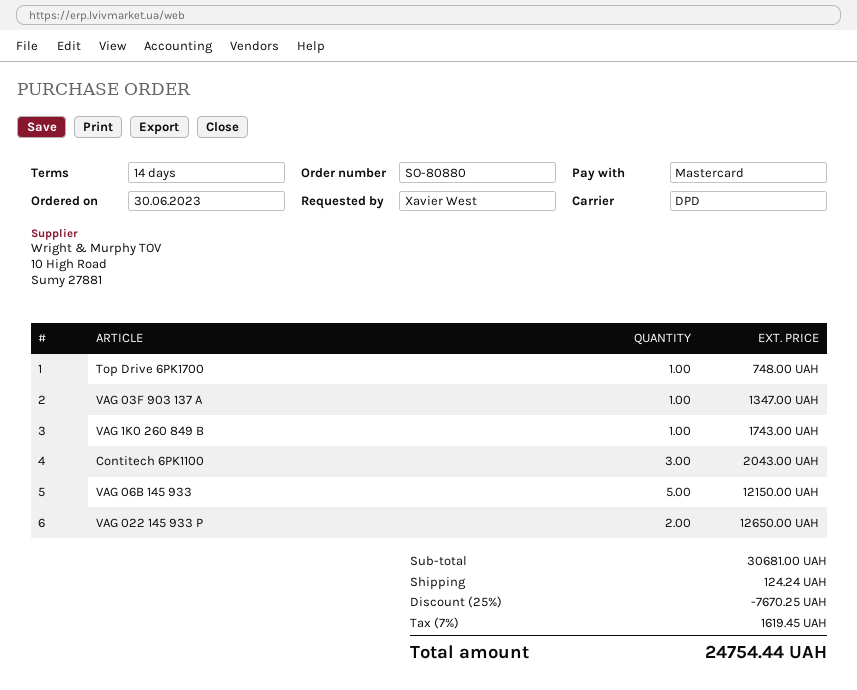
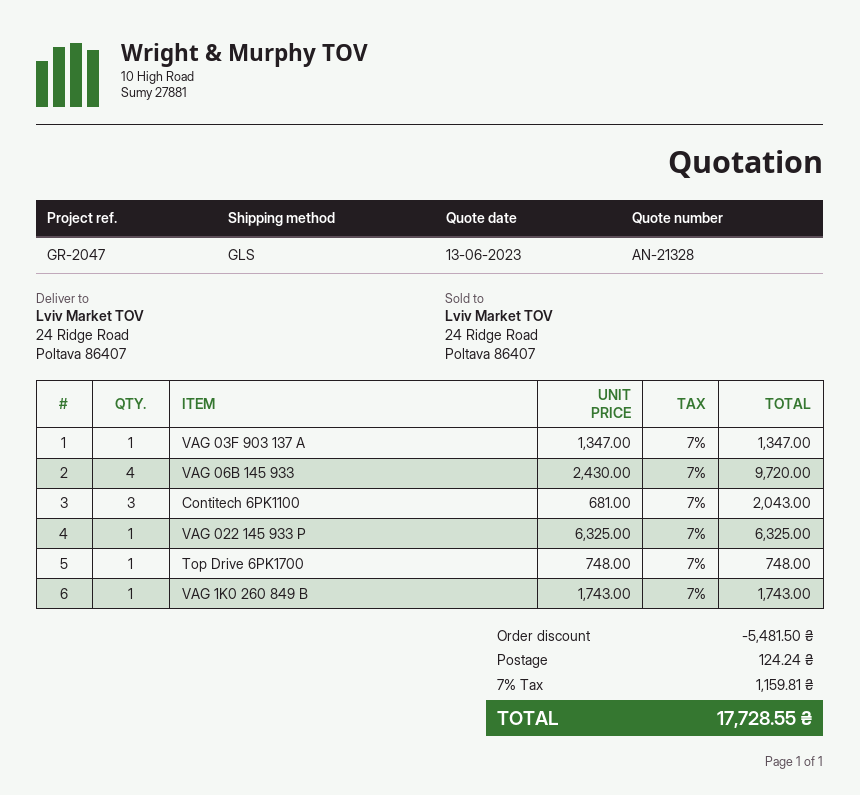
shipping method: DPD -> GLS
VAG 06B 145 933: 5 for 12150.00 -> 4 for 9720.00
VAG 022 145 933 P: 2 for 12650.00 -> 1 for 6325.00
discount: 7670.25 -> 5481.50
tax: 7% = 1619.45 -> 7% = 1159.81
total: 24754.44 -> 17728.55

